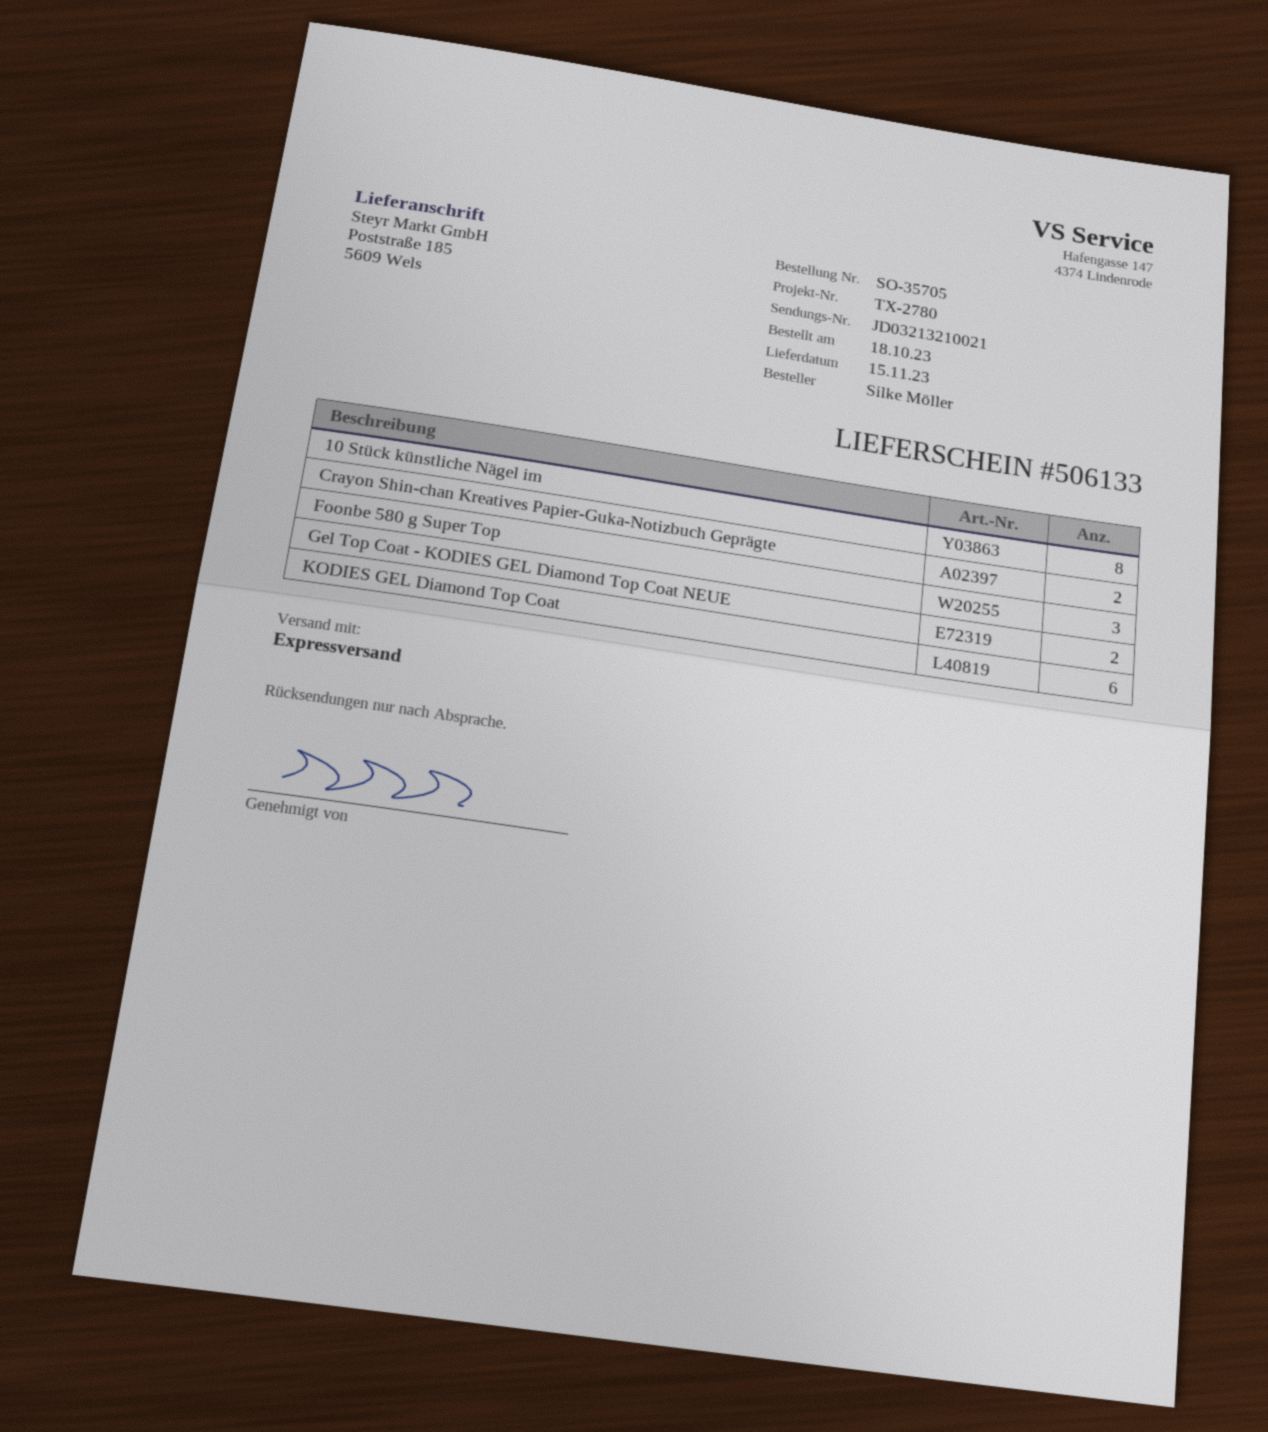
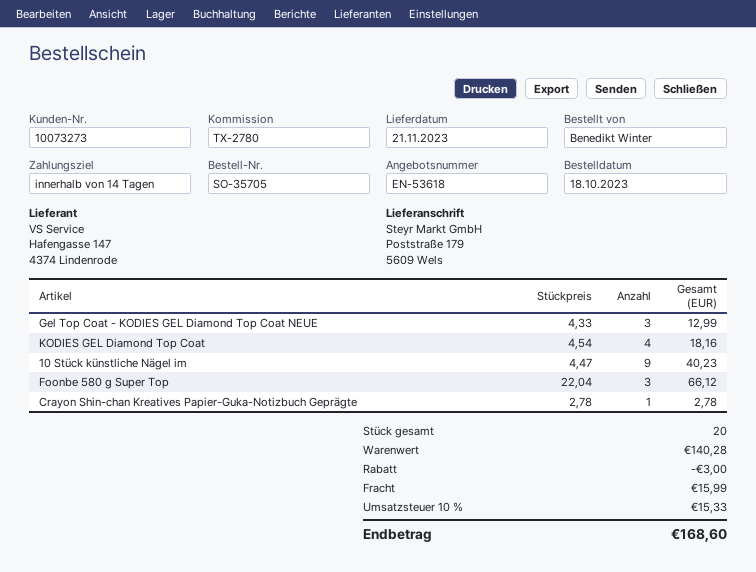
delivery date: 2023-11-15 -> 2023-11-21
ordered by: Silke Möller -> Benedikt Winter
ship to: Poststraße 185, 5609 Wels -> Poststraße 179, 5609 Wels
10 Stück künstliche Nägel im: 8 -> 9
Crayon Shin-chan Kreatives Papier-Guka-Notizbuch Geprägte: 2 -> 1
Gel Top Coat - KODIES GEL Diamond Top Coat NEUE: 2 -> 3
KODIES GEL Diamond Top Coat: 6 -> 4

